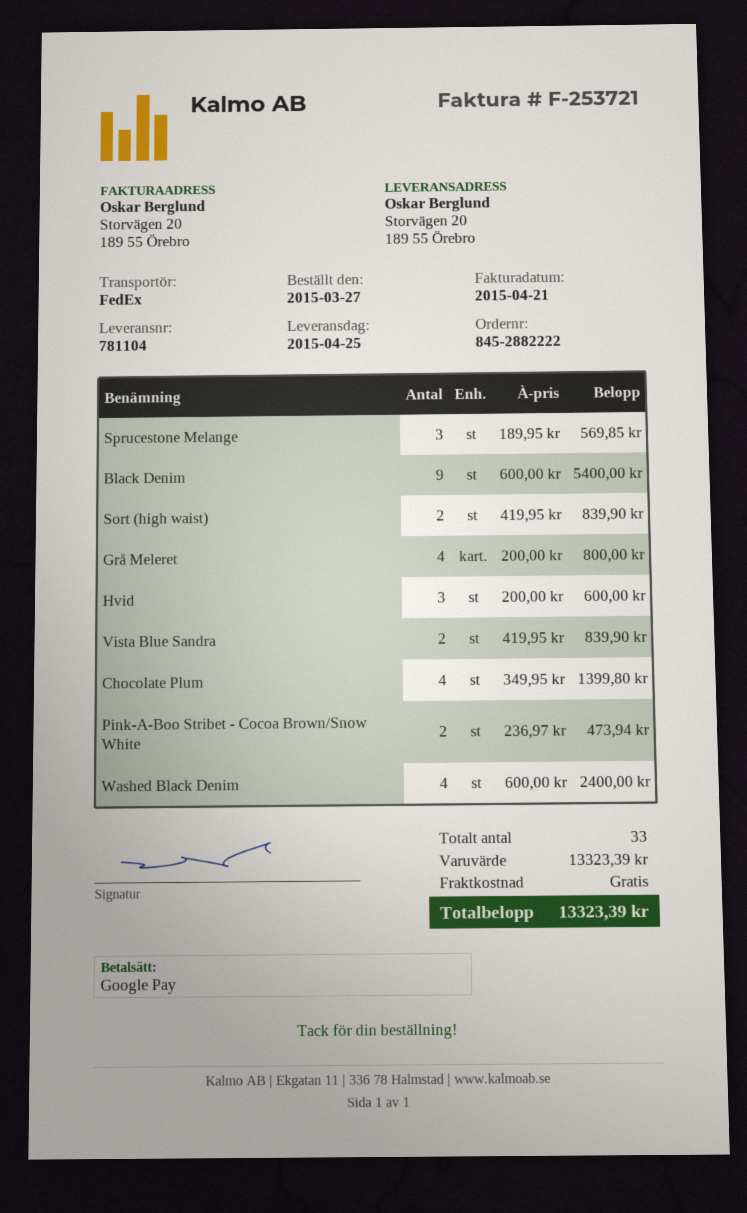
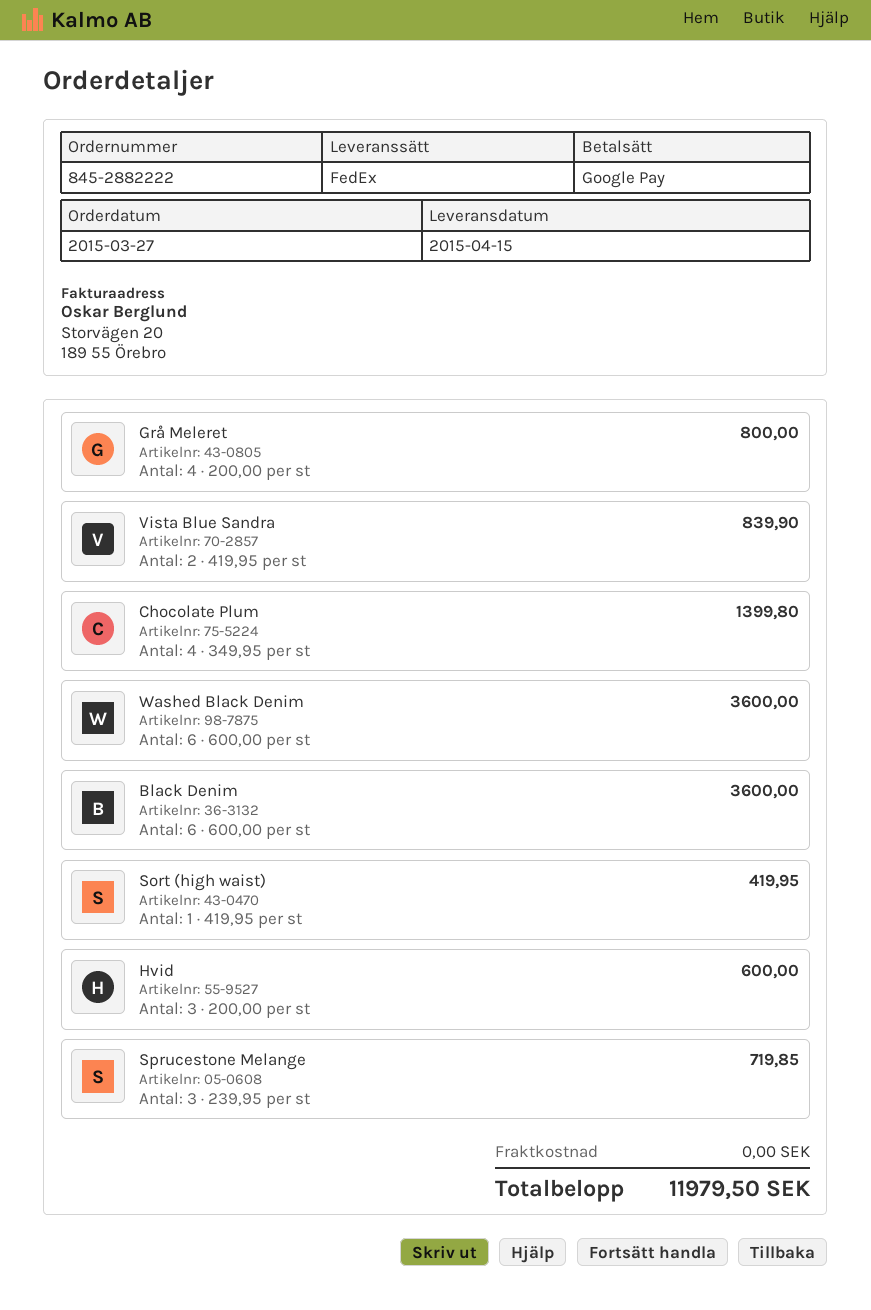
delivery date: 2015-04-25 -> 2015-04-15
Sprucestone Melange: 3 x 189.95 = 569.85 -> 3 x 239.95 = 719.85
Black Denim: 9 x 600.00 = 5400.00 -> 6 x 600.00 = 3600.00
Sort (high waist): 2 x 419.95 = 839.90 -> 1 x 419.95 = 419.95
Pink-A-Boo Stribet - Cocoa Brown/Snow White: 2 x 236.97 = 473.94 -> none
Washed Black Denim: 4 x 600.00 = 2400.00 -> 6 x 600.00 = 3600.00
total: 13323.39 -> 11979.50

